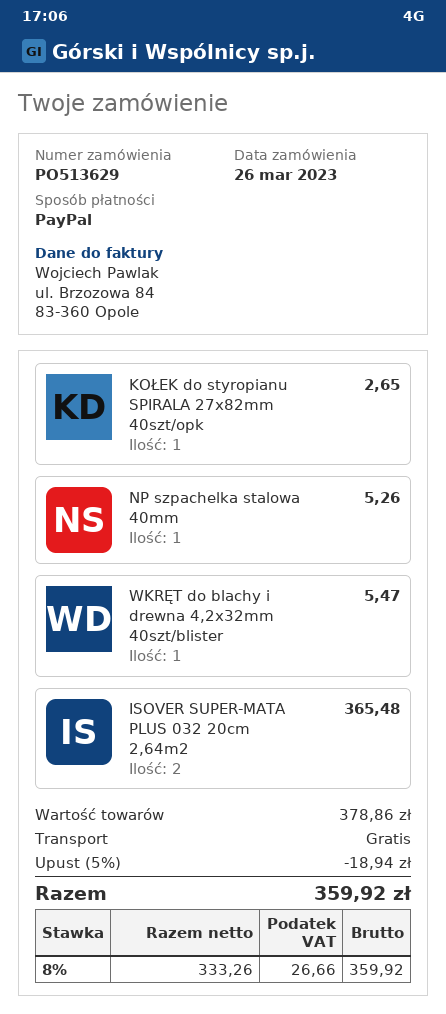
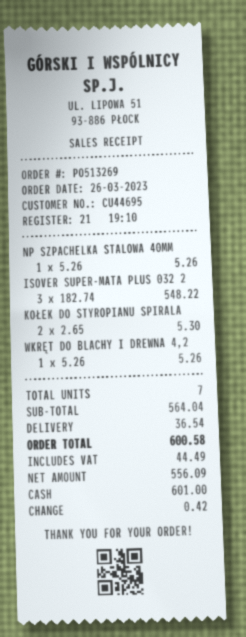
order number: PO513629 -> PO513269
payment method: PayPal -> cash
KOŁEK do styropianu SPIRALA 27x82mm 40szt/opk: 1 for 2.65 -> 2 for 5.30
WKRĘT do blachy i drewna 4,2x32mm 40szt/blister: 1 for 5.47 -> 1 for 5.26
ISOVER SUPER-MATA PLUS 032 20cm 2,64m2: 2 for 365.48 -> 3 for 548.22
subtotal: 378.86 -> 564.04
discount: 5% = 18.94 -> none
shipping: 0.00 -> 36.54
net: 333.26 -> 556.09
tax: 26.66 -> 44.49
total: 359.92 -> 600.58

